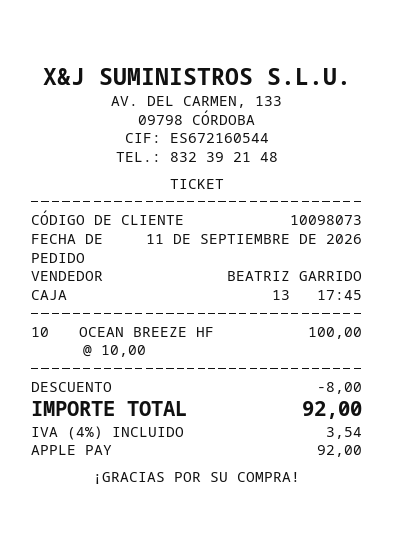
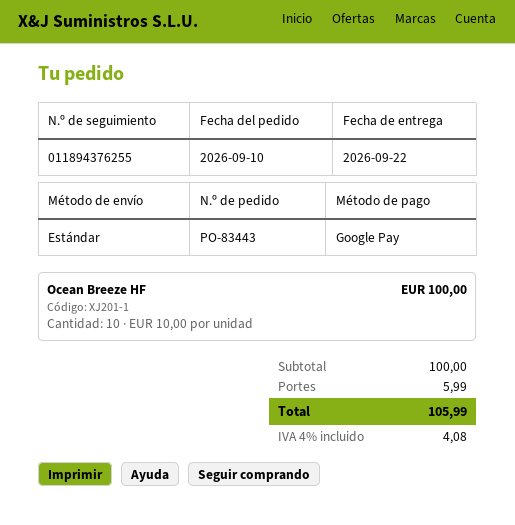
order date: 2026-09-11 -> 2026-09-10
payment method: Apple Pay -> Google Pay
discount: 8.00 -> none
shipping: none -> 5.99
tax: 4% = 3.54 -> 4% = 4.08
total: 92.00 -> 105.99

